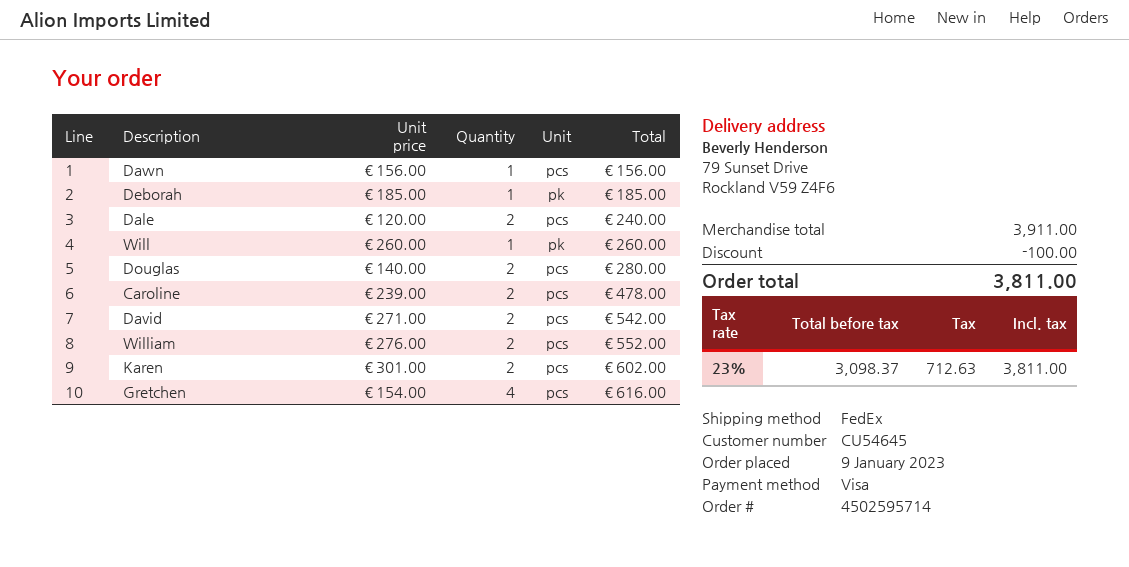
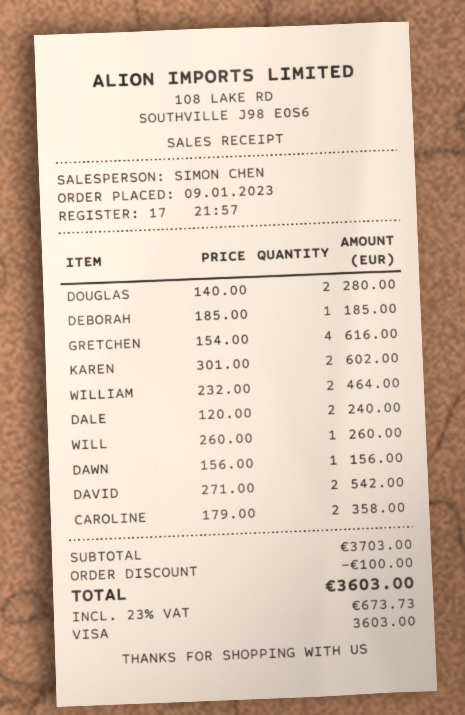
Caroline: 2 x 239.00 = 478.00 -> 2 x 179.00 = 358.00
William: 2 x 276.00 = 552.00 -> 2 x 232.00 = 464.00
subtotal: 3911.00 -> 3703.00
tax: 23% = 712.63 -> 23% = 673.73
total: 3811.00 -> 3603.00

